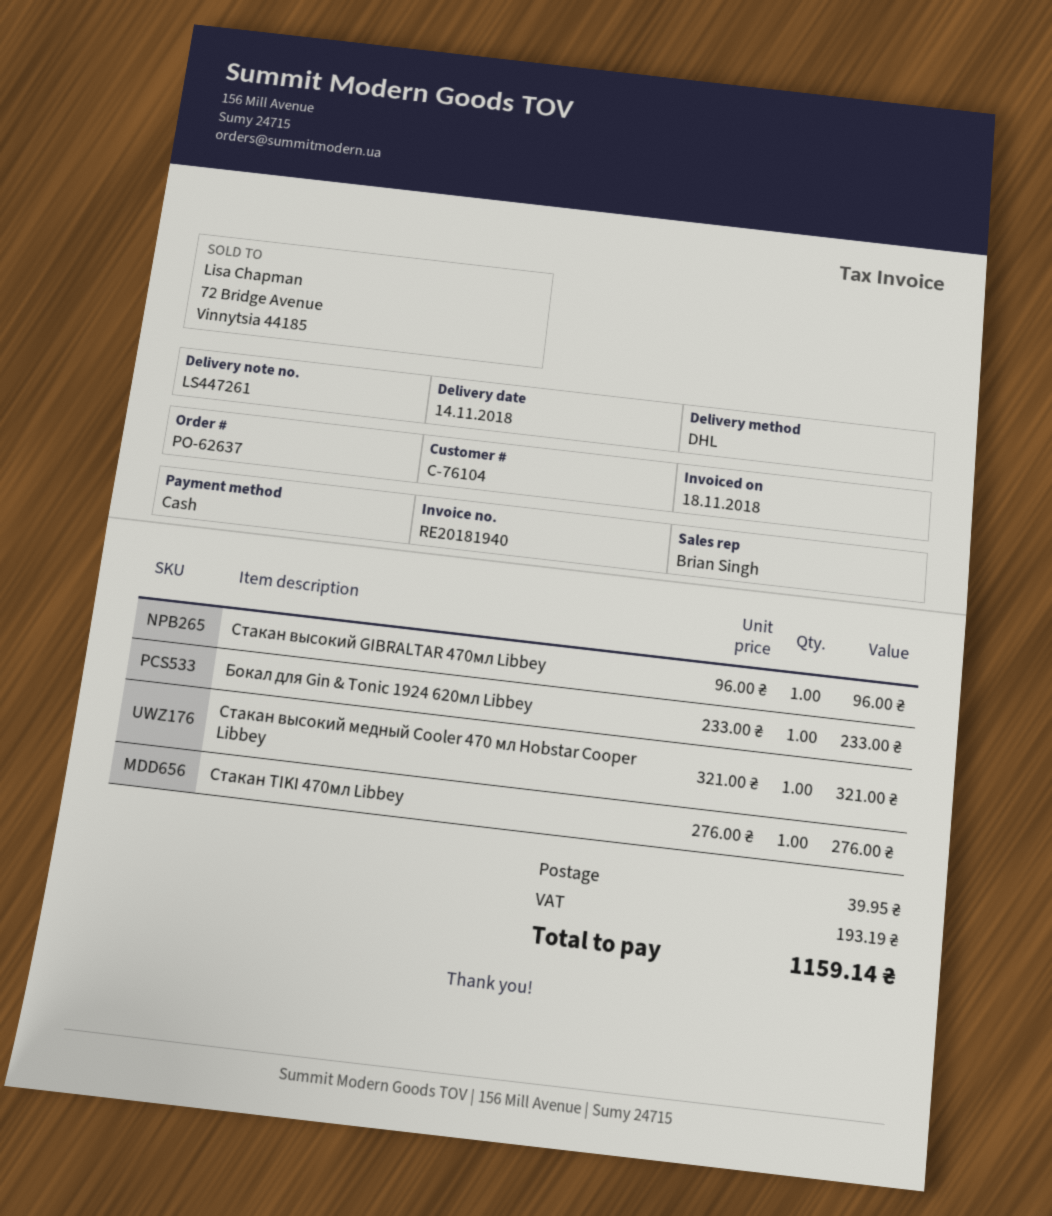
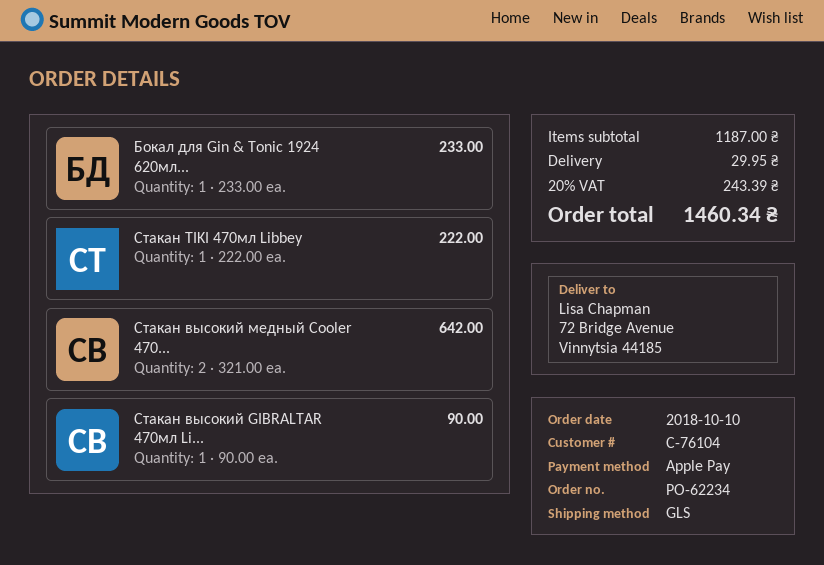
order number: PO-62637 -> PO-62234
payment method: cash -> Apple Pay
shipping method: DHL -> GLS
Стакан высокий GIBRALTAR 470мл Libbey: 1 x 96.00 = 96.00 -> 1 x 90.00 = 90.00
Стакан высокий медный Cooler 470 мл Hobstar Cooper Libbey: 1 x 321.00 = 321.00 -> 2 x 321.00 = 642.00
Стакан TIKI 470мл Libbey: 1 x 276.00 = 276.00 -> 1 x 222.00 = 222.00
shipping: 39.95 -> 29.95
tax: 193.19 -> 243.39
total: 1159.14 -> 1460.34

